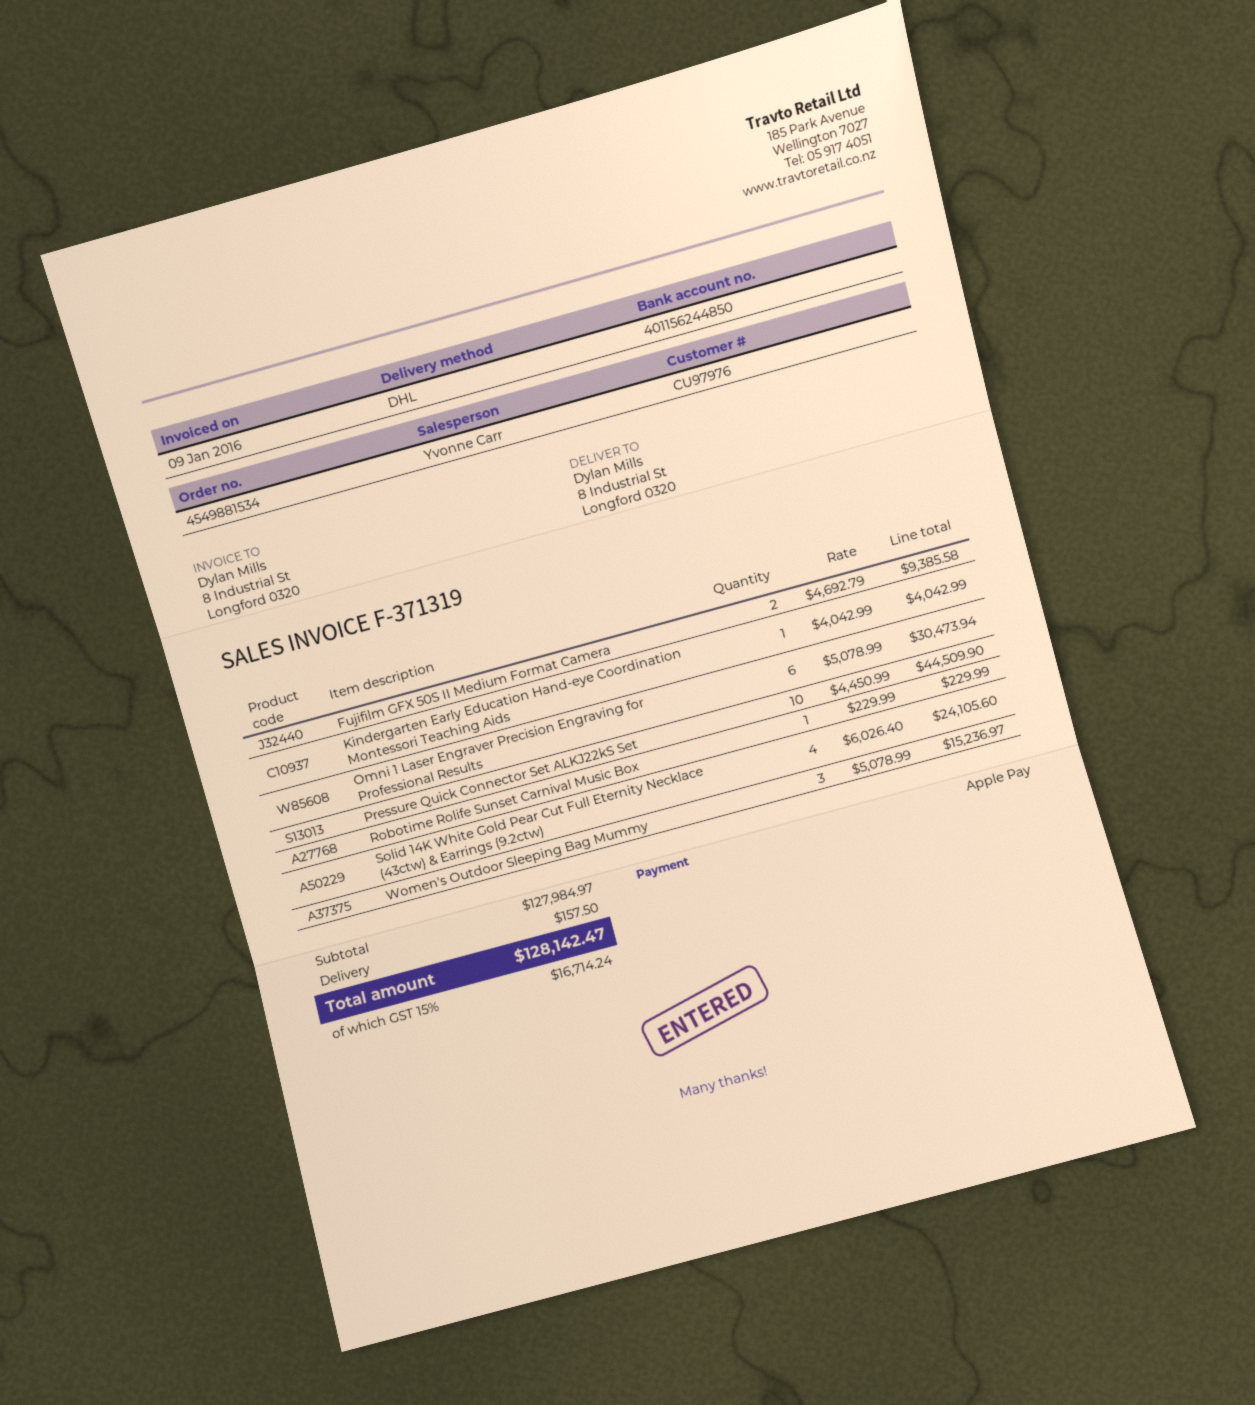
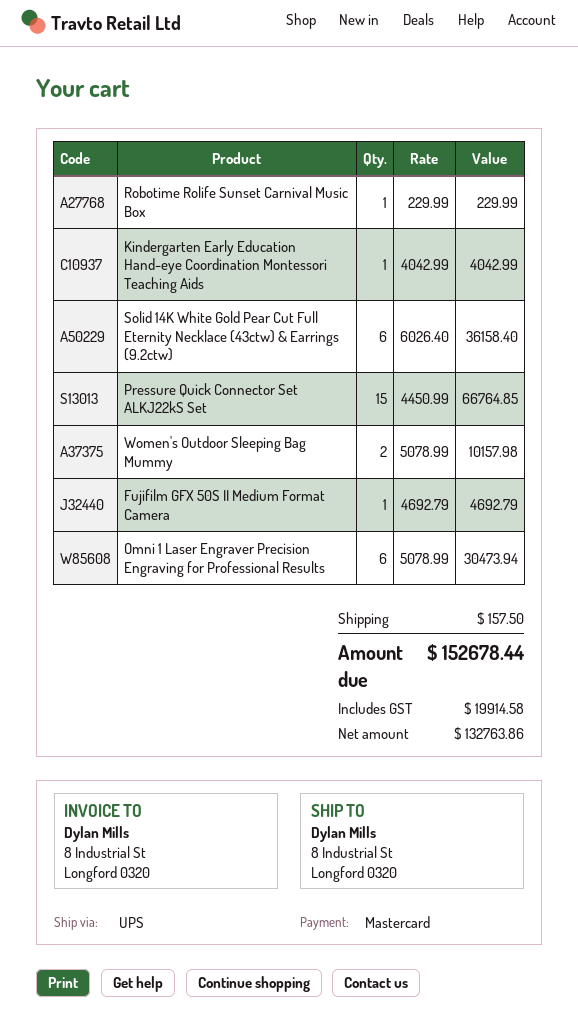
payment method: Apple Pay -> Mastercard
shipping method: DHL -> UPS
Fujifilm GFX 50S II Medium Format Camera: 2 x 4692.79 = 9385.58 -> 1 x 4692.79 = 4692.79
Pressure Quick Connector Set ALKJ22kS Set: 10 x 4450.99 = 44509.90 -> 15 x 4450.99 = 66764.85
Solid 14K White Gold Pear Cut Full Eternity Necklace (43ctw) & Earrings (9.2ctw): 4 x 6026.40 = 24105.60 -> 6 x 6026.40 = 36158.40
Women's Outdoor Sleeping Bag Mummy: 3 x 5078.99 = 15236.97 -> 2 x 5078.99 = 10157.98
tax: 16714.24 -> 19914.58
total: 128142.47 -> 152678.44

